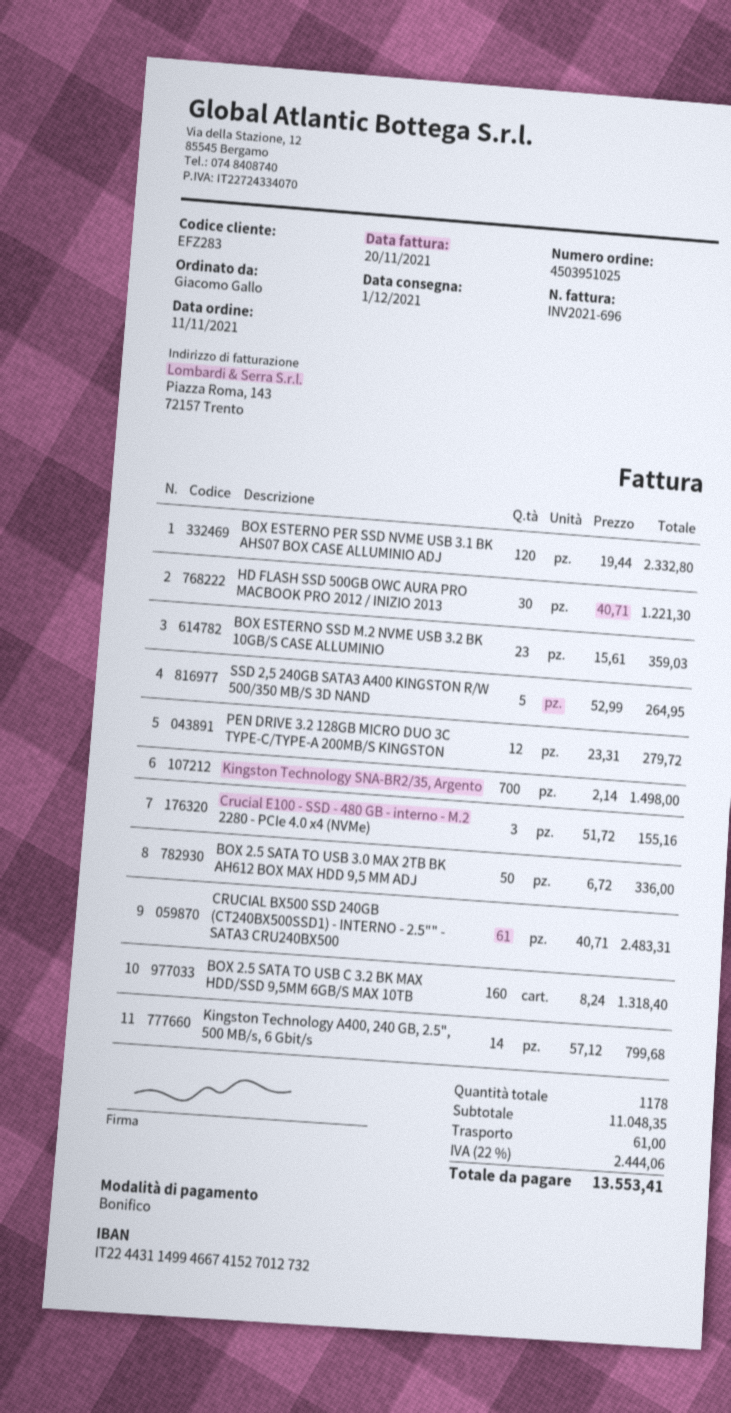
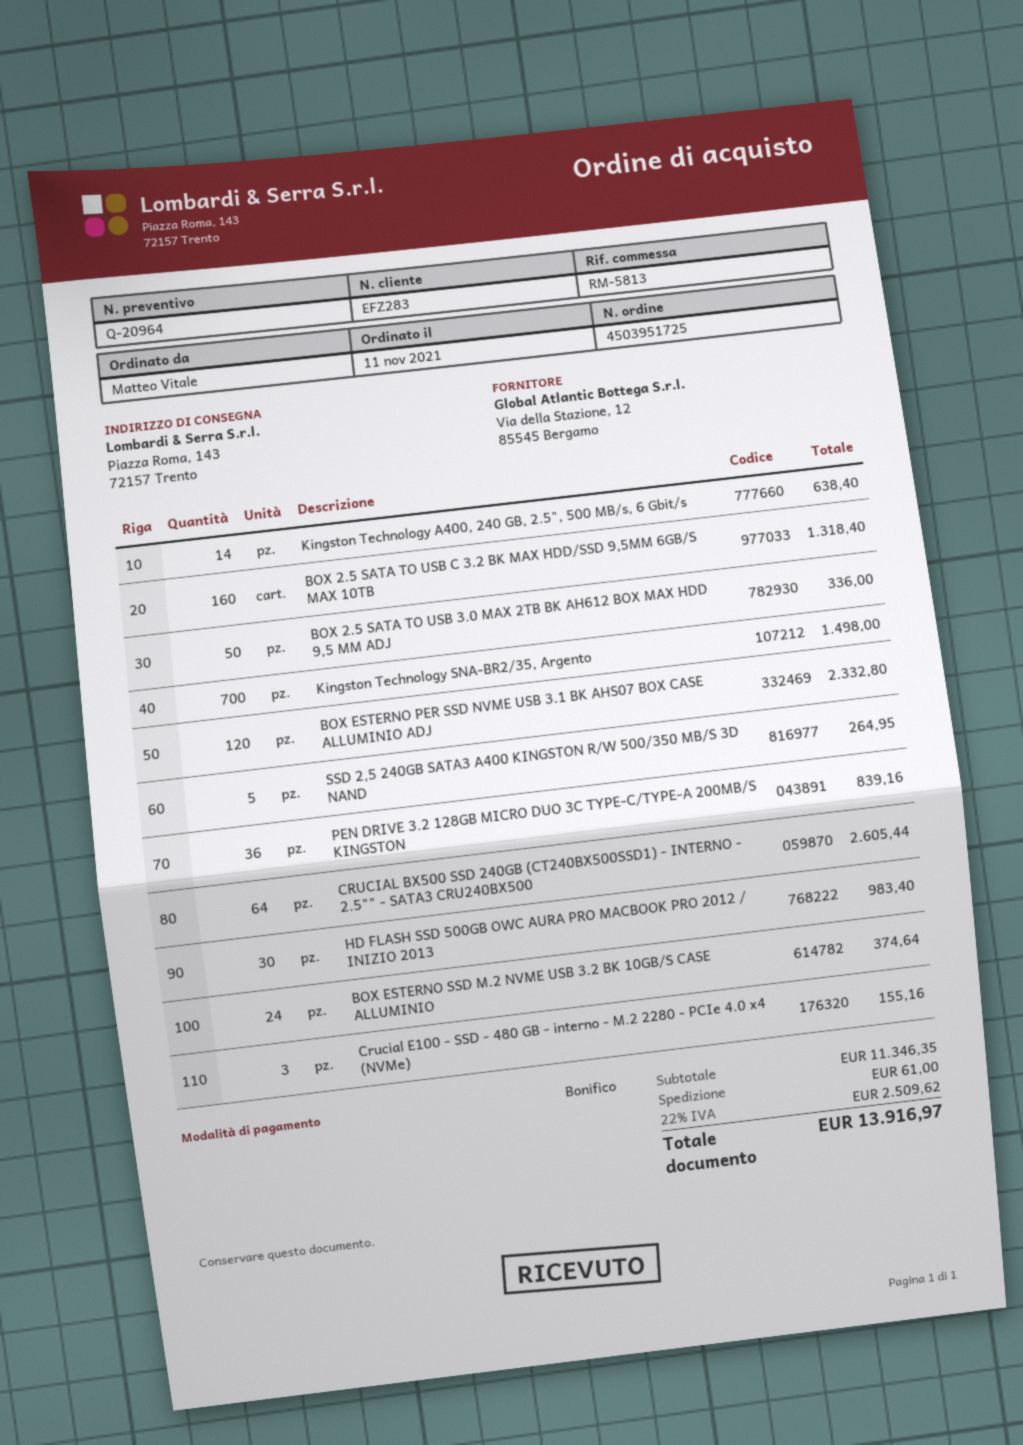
order number: 4503951025 -> 4503951725
ordered by: Giacomo Gallo -> Matteo Vitale
HD FLASH SSD 500GB OWC AURA PRO MACBOOK PRO 2012 / INIZIO 2013: 30 for 1221.30 -> 30 for 983.40
BOX ESTERNO SSD M.2 NVME USB 3.2 BK 10GB/S CASE ALLUMINIO: 23 for 359.03 -> 24 for 374.64
PEN DRIVE 3.2 128GB MICRO DUO 3C TYPE-C/TYPE-A 200MB/S KINGSTON: 12 for 279.72 -> 36 for 839.16
CRUCIAL BX500 SSD 240GB (CT240BX500SSD1) - INTERNO - 2.5"" - SATA3 CRU240BX500: 61 for 2483.31 -> 64 for 2605.44
Kingston Technology A400, 240 GB, 2.5", 500 MB/s, 6 Gbit/s: 14 for 799.68 -> 14 for 638.40
subtotal: 11048.35 -> 11346.35
tax: 22% = 2444.06 -> 22% = 2509.62
total: 13553.41 -> 13916.97

